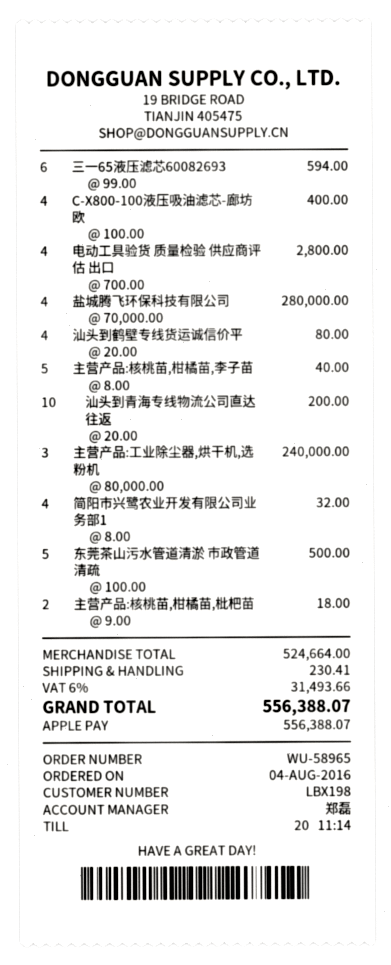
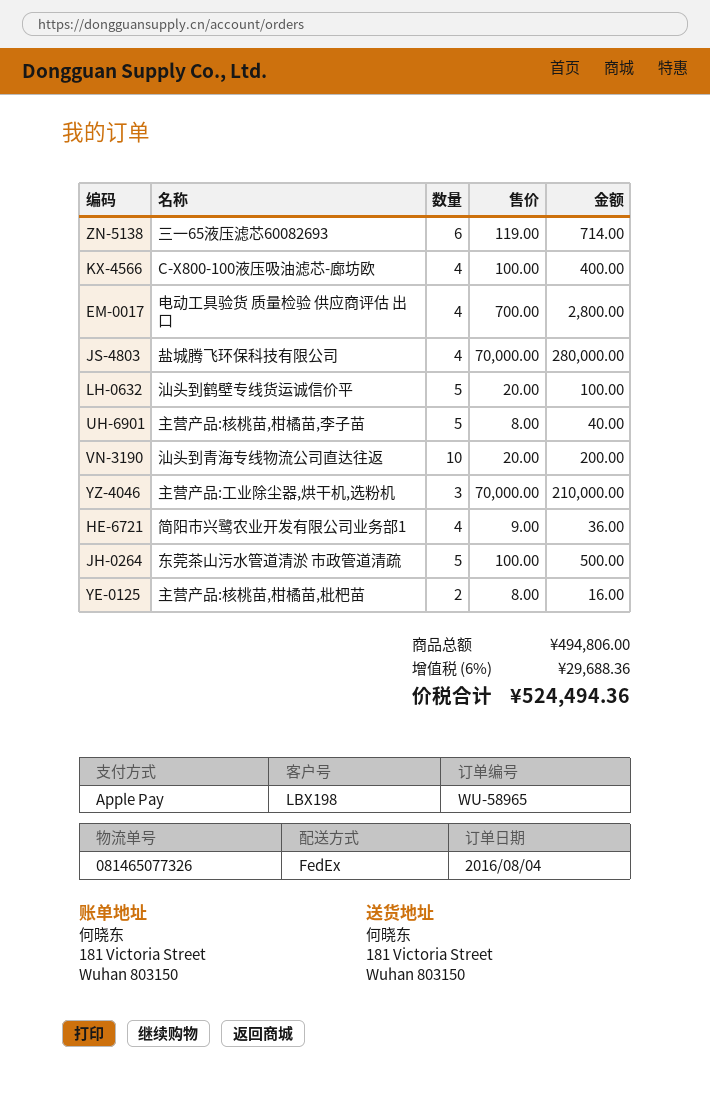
三一65液压滤芯60082693: 6 x 99.00 = 594.00 -> 6 x 119.00 = 714.00
汕头到鹤壁专线货运诚信价平: 4 x 20.00 = 80.00 -> 5 x 20.00 = 100.00
主营产品:工业除尘器,烘干机,选粉机: 3 x 80000.00 = 240000.00 -> 3 x 70000.00 = 210000.00
简阳市兴鹭农业开发有限公司业务部1: 4 x 8.00 = 32.00 -> 4 x 9.00 = 36.00
主营产品:核桃苗,柑橘苗,枇杷苗: 2 x 9.00 = 18.00 -> 2 x 8.00 = 16.00
subtotal: 524664.00 -> 494806.00
shipping: 230.41 -> none
tax: 6% = 31493.66 -> 6% = 29688.36
total: 556388.07 -> 524494.36

